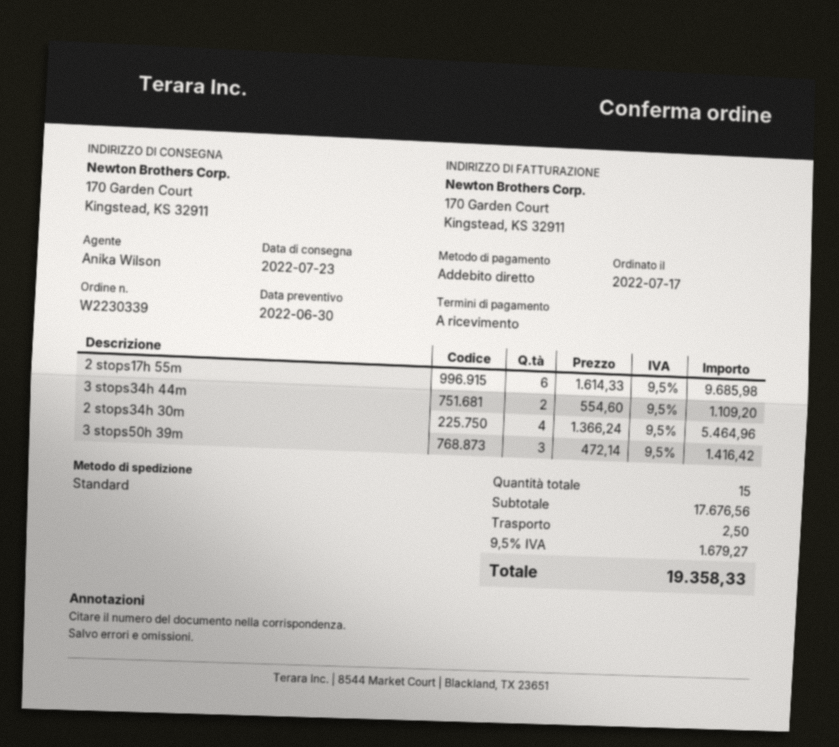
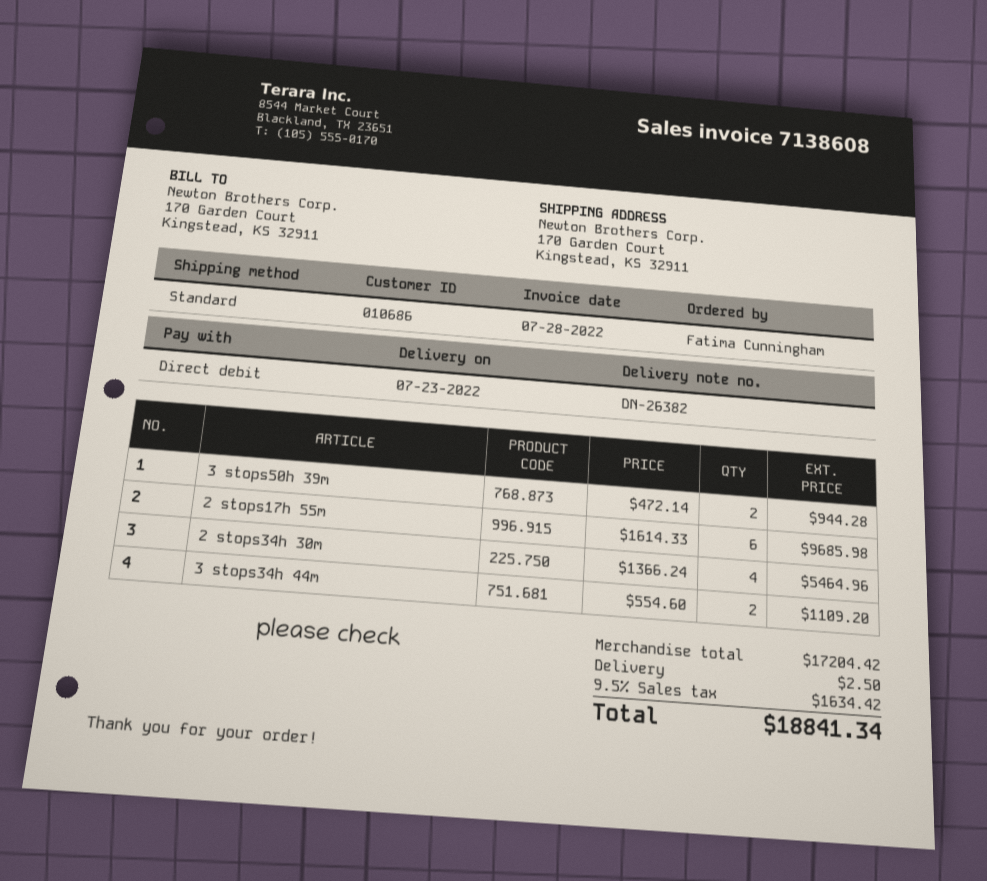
3 stops50h 39m: 3 x 472.14 = 1416.42 -> 2 x 472.14 = 944.28
subtotal: 17676.56 -> 17204.42
tax: 9.5% = 1679.27 -> 9.5% = 1634.42
total: 19358.33 -> 18841.34

